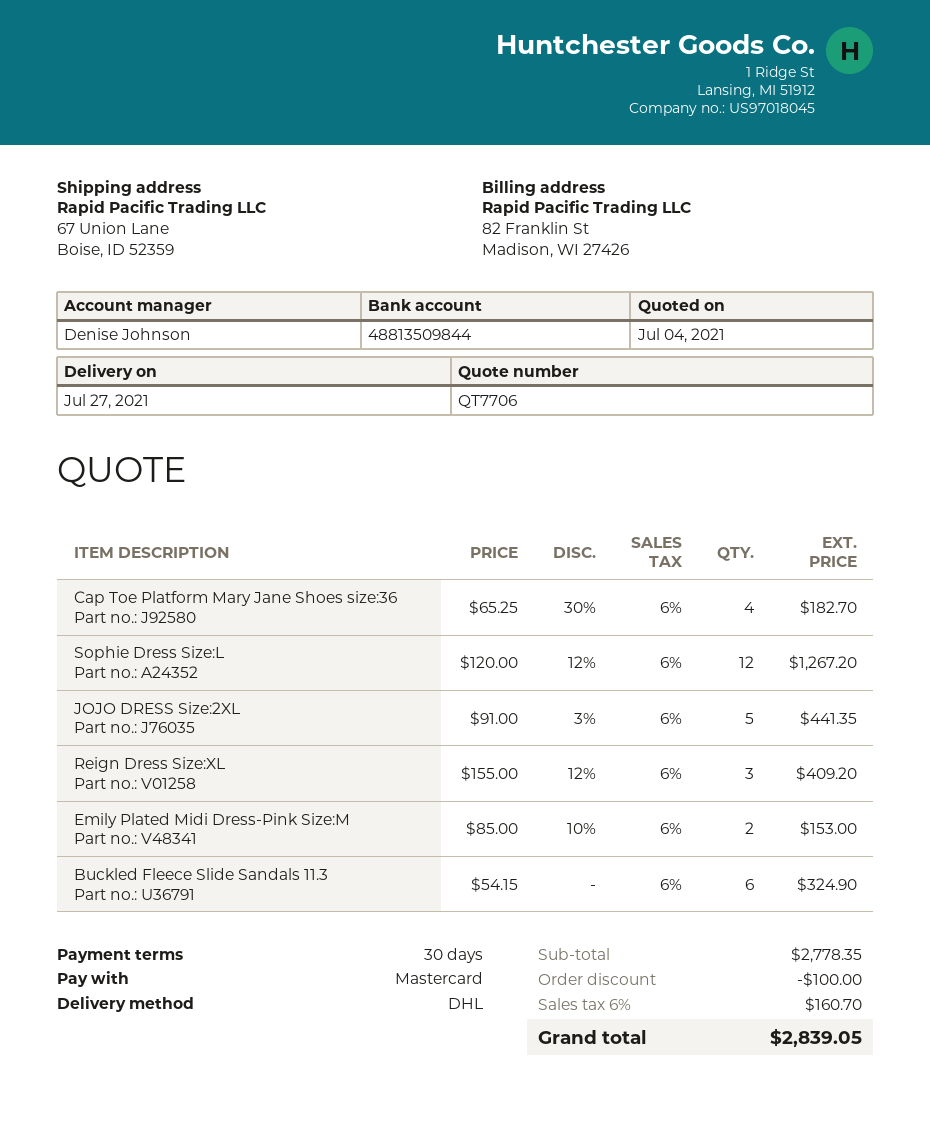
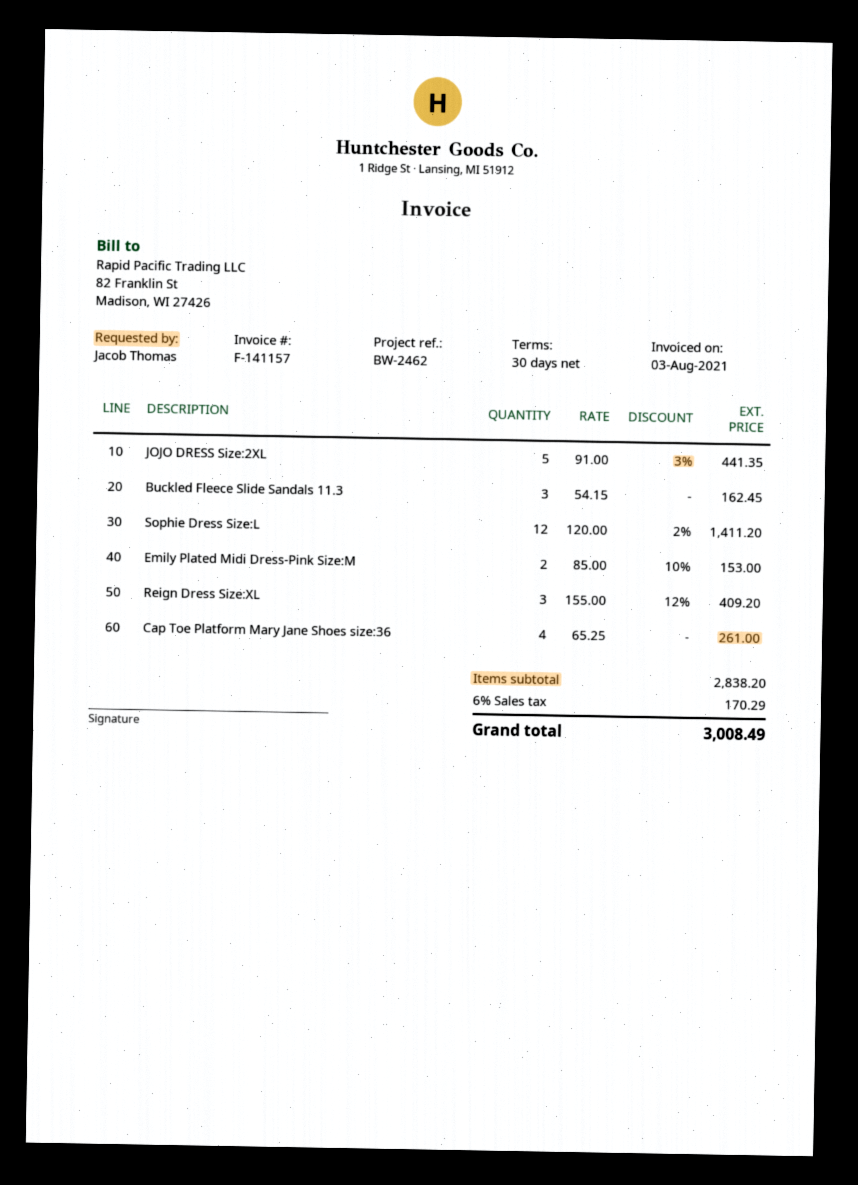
Cap Toe Platform Mary Jane Shoes size:36: 4 x 65.25 - 30% = 182.70 -> 4 x 65.25 = 261.00
Sophie Dress Size:L: 12 x 120.00 - 12% = 1267.20 -> 12 x 120.00 - 2% = 1411.20
Buckled Fleece Slide Sandals 11.3: 6 x 54.15 = 324.90 -> 3 x 54.15 = 162.45
subtotal: 2778.35 -> 2838.20
discount: 100.00 -> none
tax: 6% = 160.70 -> 6% = 170.29
total: 2839.05 -> 3008.49

